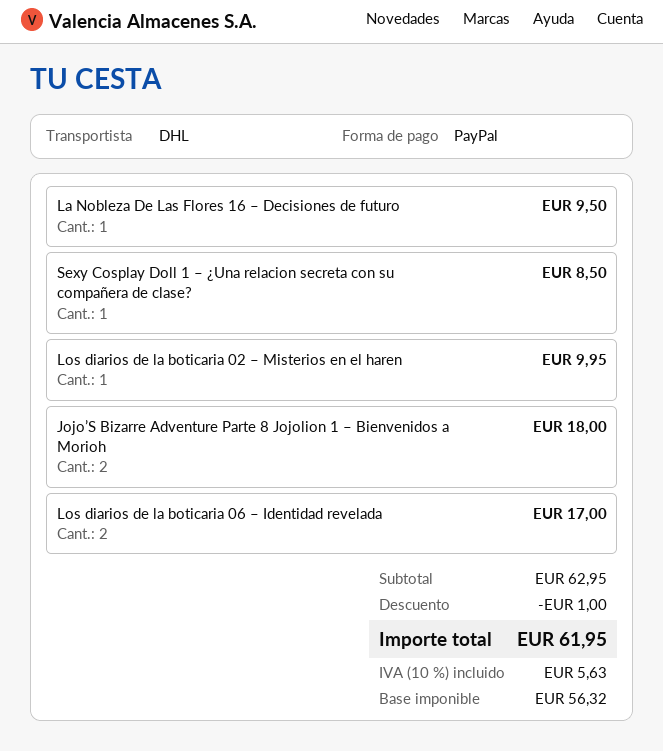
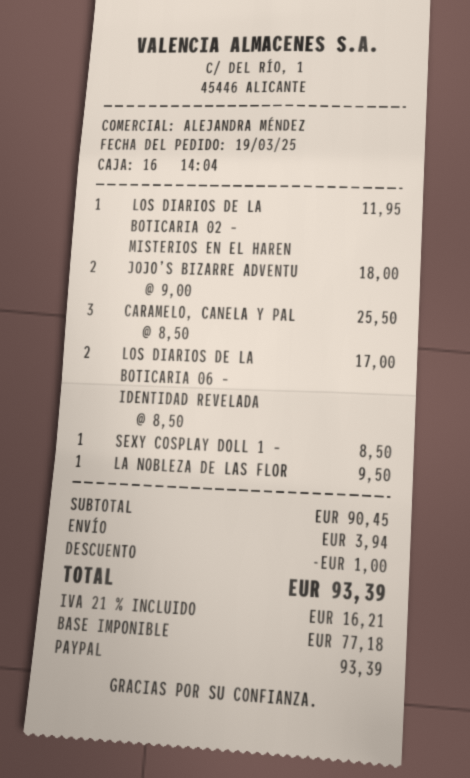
Los diarios de la boticaria 02 – Misterios en el haren: 1 for 9.95 -> 1 for 11.95
CARAMELO, CANELA Y PAL: none -> 3 for 25.50
subtotal: 62.95 -> 90.45
shipping: none -> 3.94
net: 56.32 -> 77.18
tax: 10% = 5.63 -> 21% = 16.21
total: 61.95 -> 93.39

